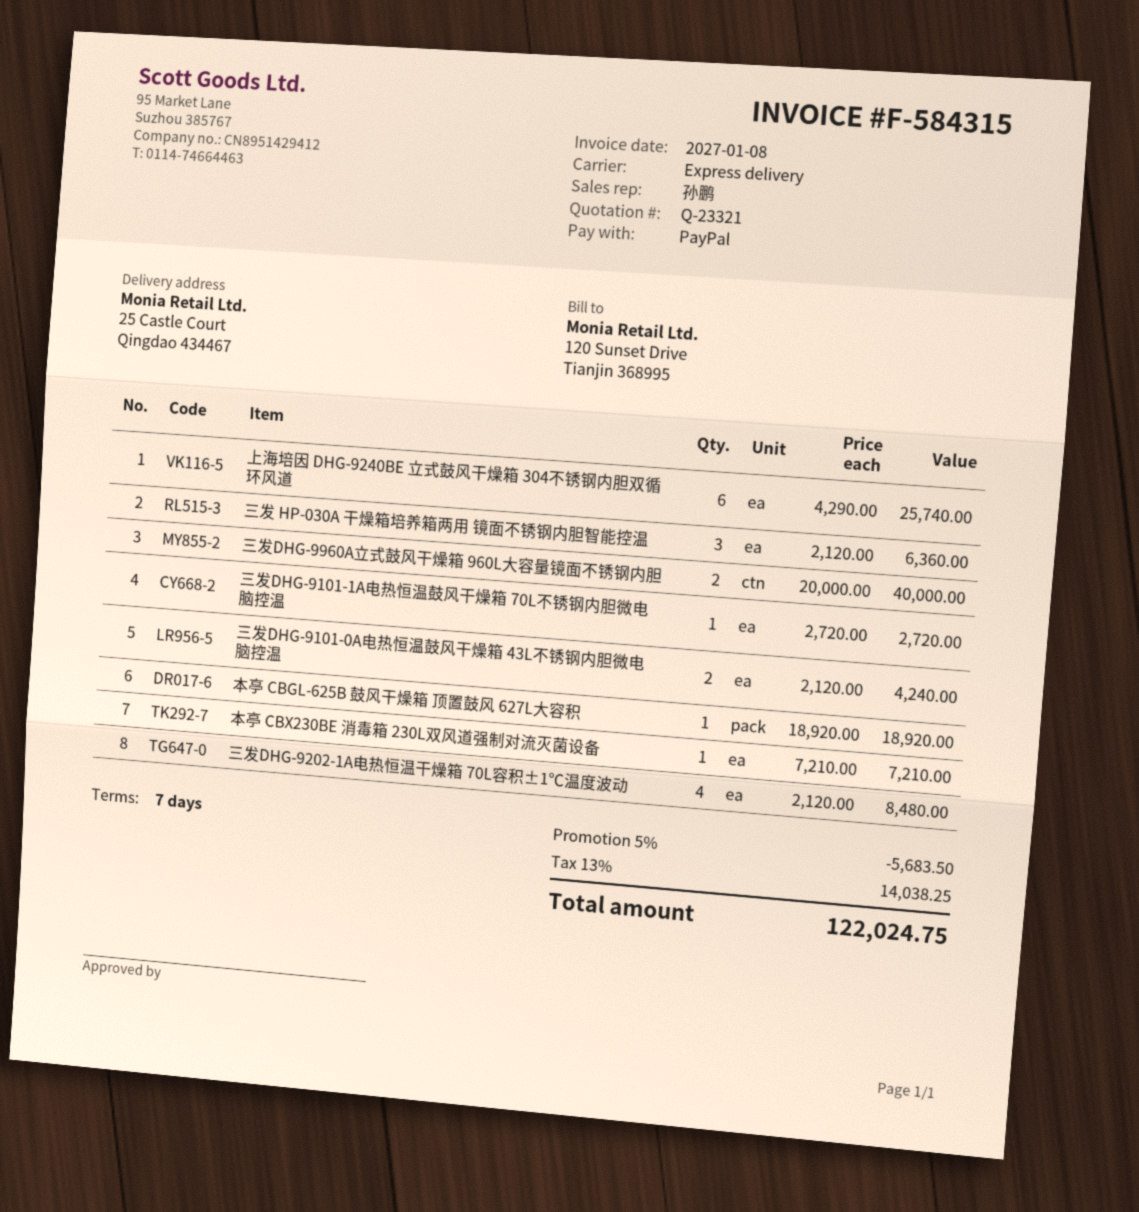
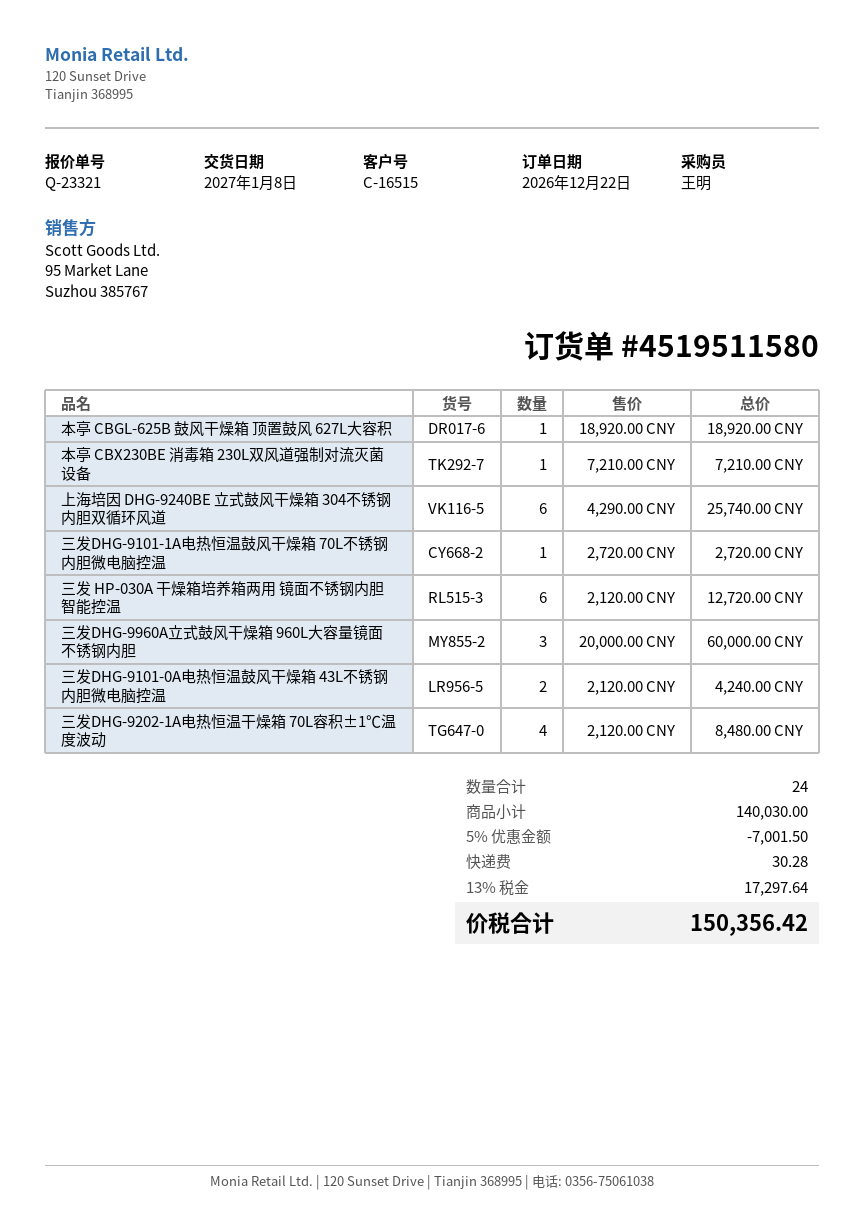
三发 HP-030A 干燥箱培养箱两用 镜面不锈钢内胆智能控温: 3 x 2120.00 = 6360.00 -> 6 x 2120.00 = 12720.00
三发DHG-9960A立式鼓风干燥箱 960L大容量镜面不锈钢内胆: 2 x 20000.00 = 40000.00 -> 3 x 20000.00 = 60000.00
discount: 5% = 5683.50 -> 5% = 7001.50
shipping: none -> 30.28
tax: 13% = 14038.25 -> 13% = 17297.64
total: 122024.75 -> 150356.42

